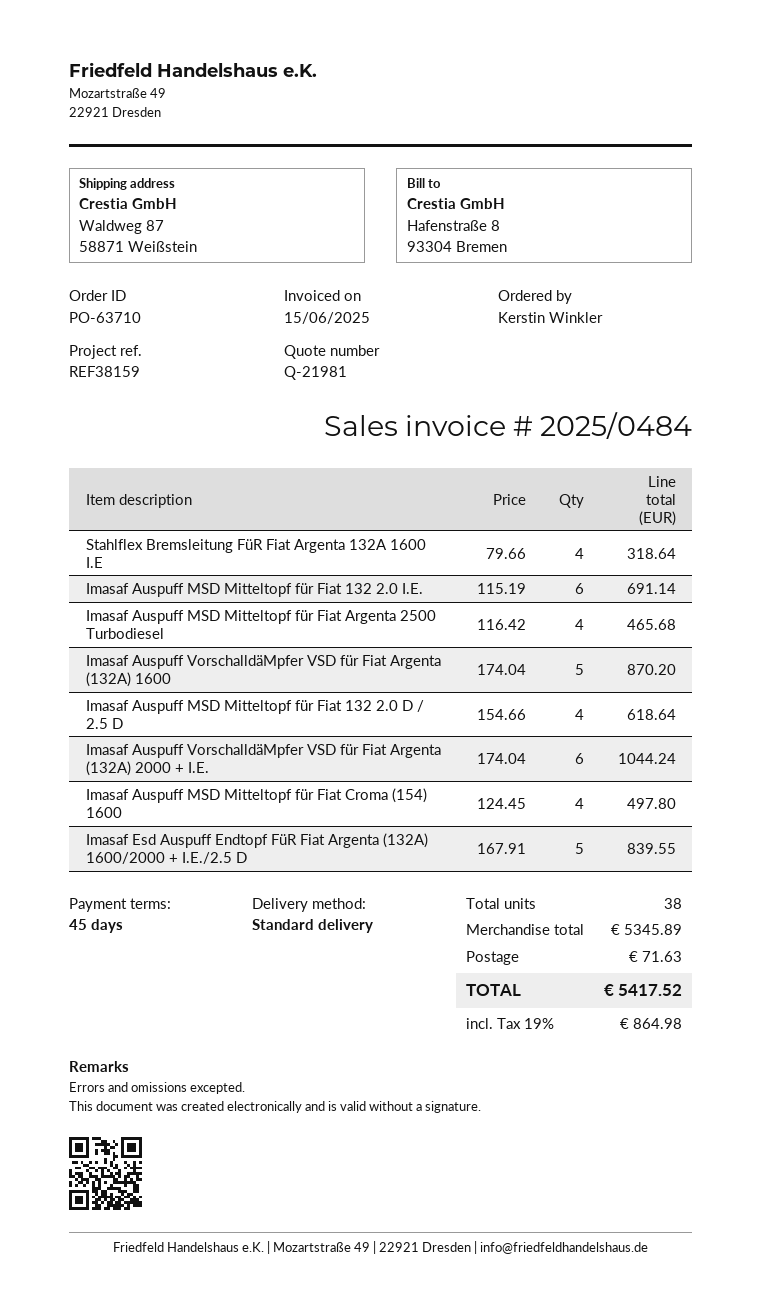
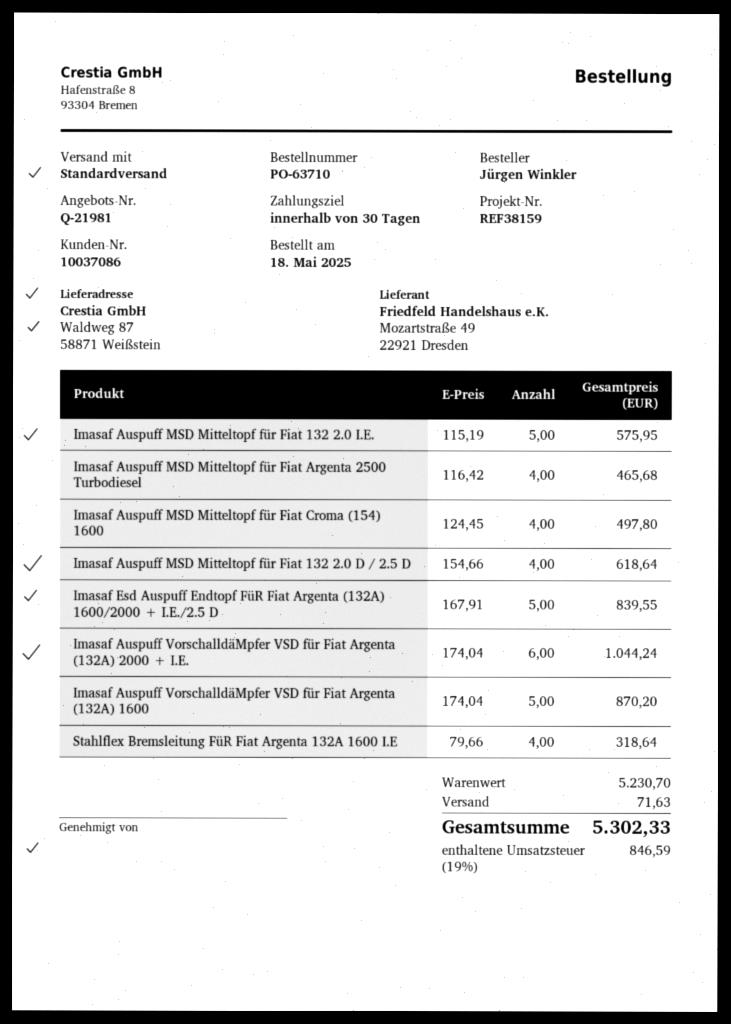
payment terms: 45 days -> 30 days
ordered by: Kerstin Winkler -> Jürgen Winkler
Imasaf Auspuff MSD Mitteltopf für Fiat 132 2.0 I.E.: 6 x 115.19 = 691.14 -> 5 x 115.19 = 575.95
subtotal: 5345.89 -> 5230.70
tax: 19% = 864.98 -> 19% = 846.59
total: 5417.52 -> 5302.33

